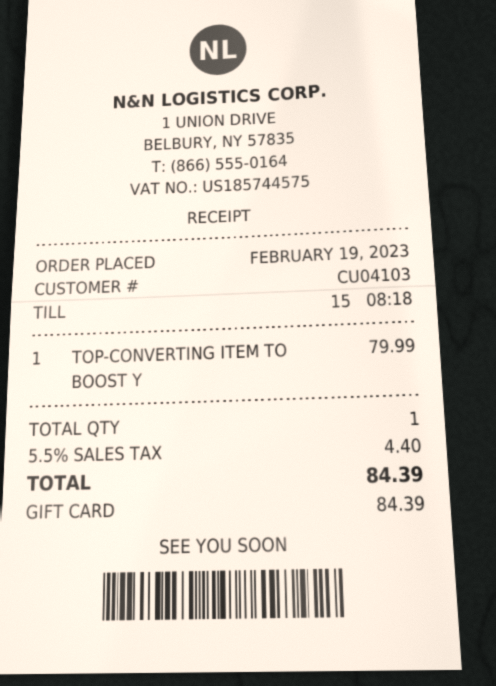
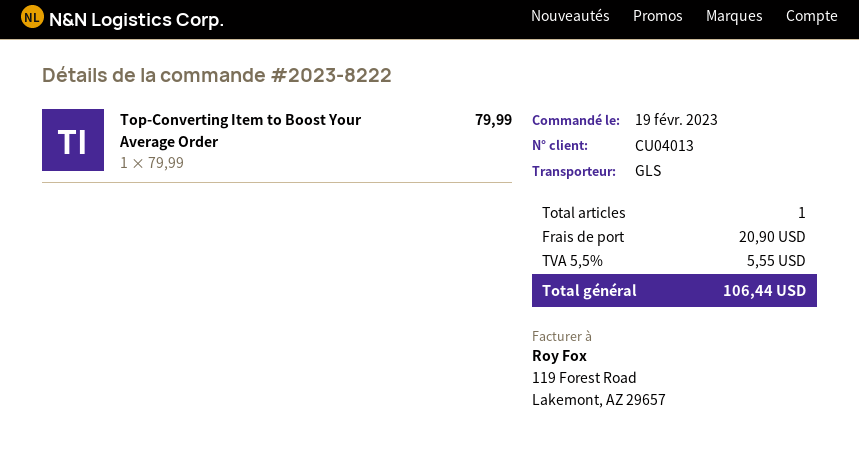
customer number: CU04103 -> CU04013
shipping: none -> 20.90
tax: 5.5% = 4.40 -> 5.5% = 5.55
total: 84.39 -> 106.44

